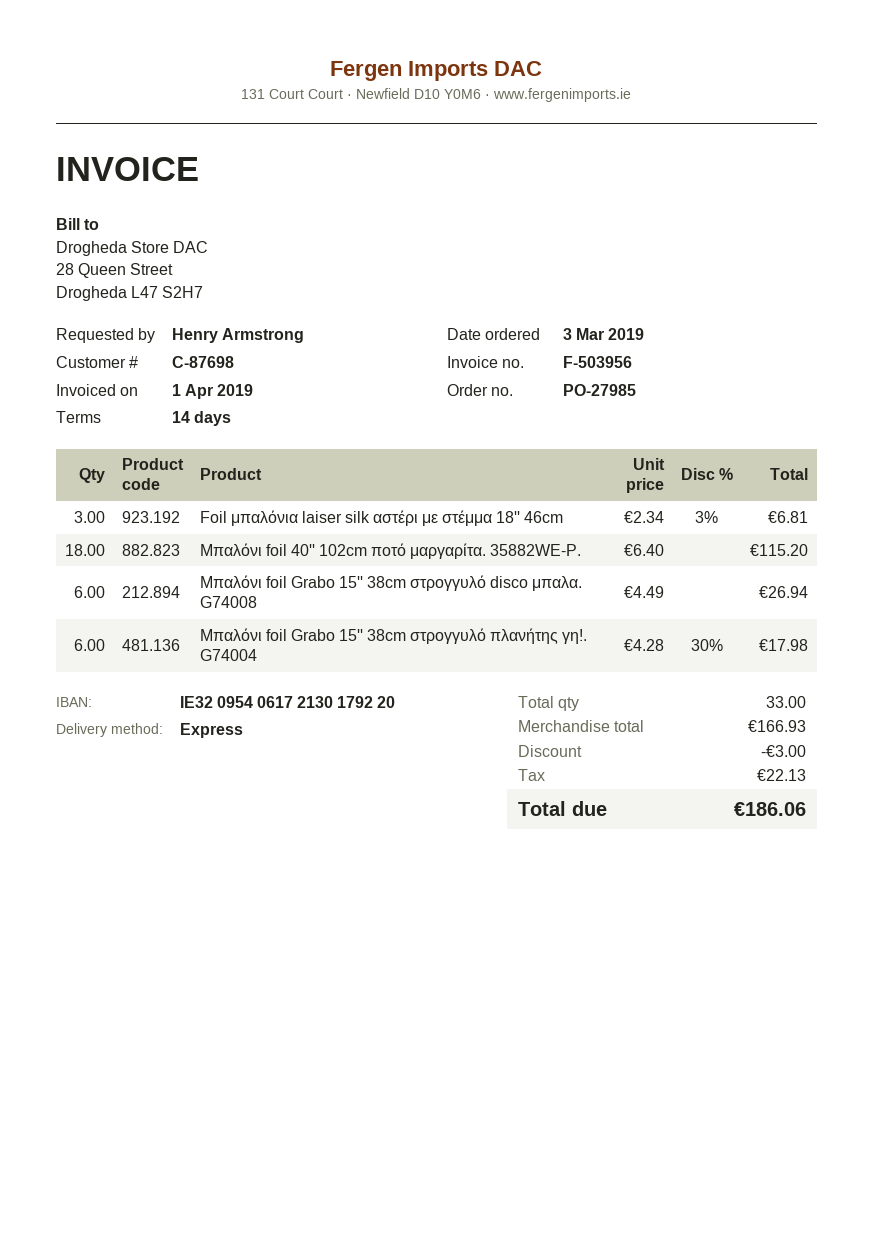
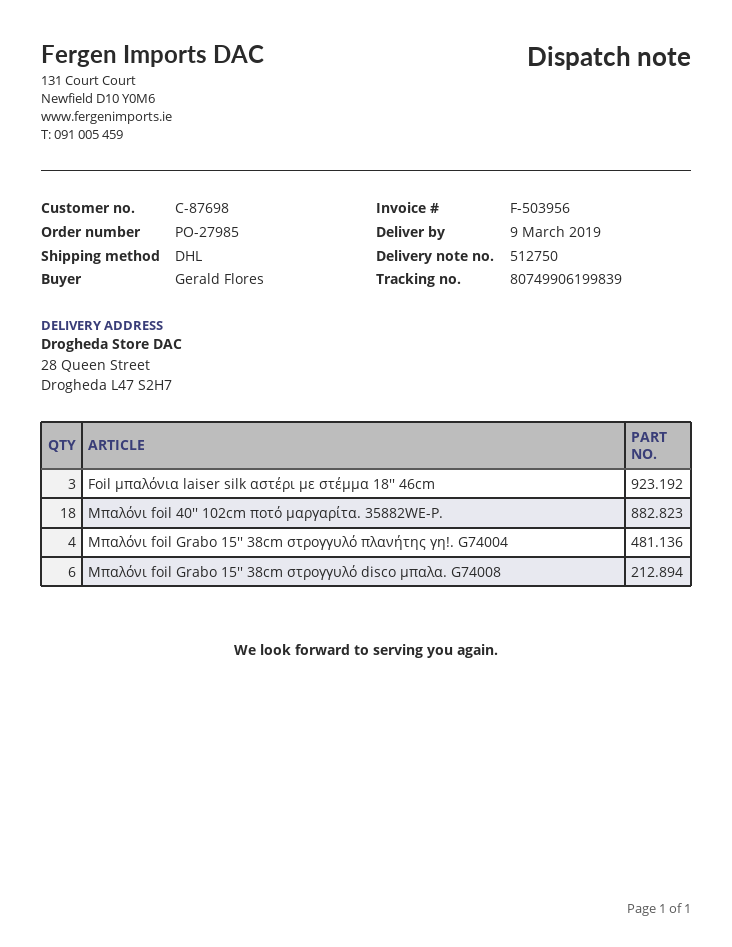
ordered by: Henry Armstrong -> Gerald Flores
shipping method: express -> DHL
Μπαλόνι foil Grabo 15'' 38cm στρογγυλό πλανήτης γη!. G74004: 6 -> 4

